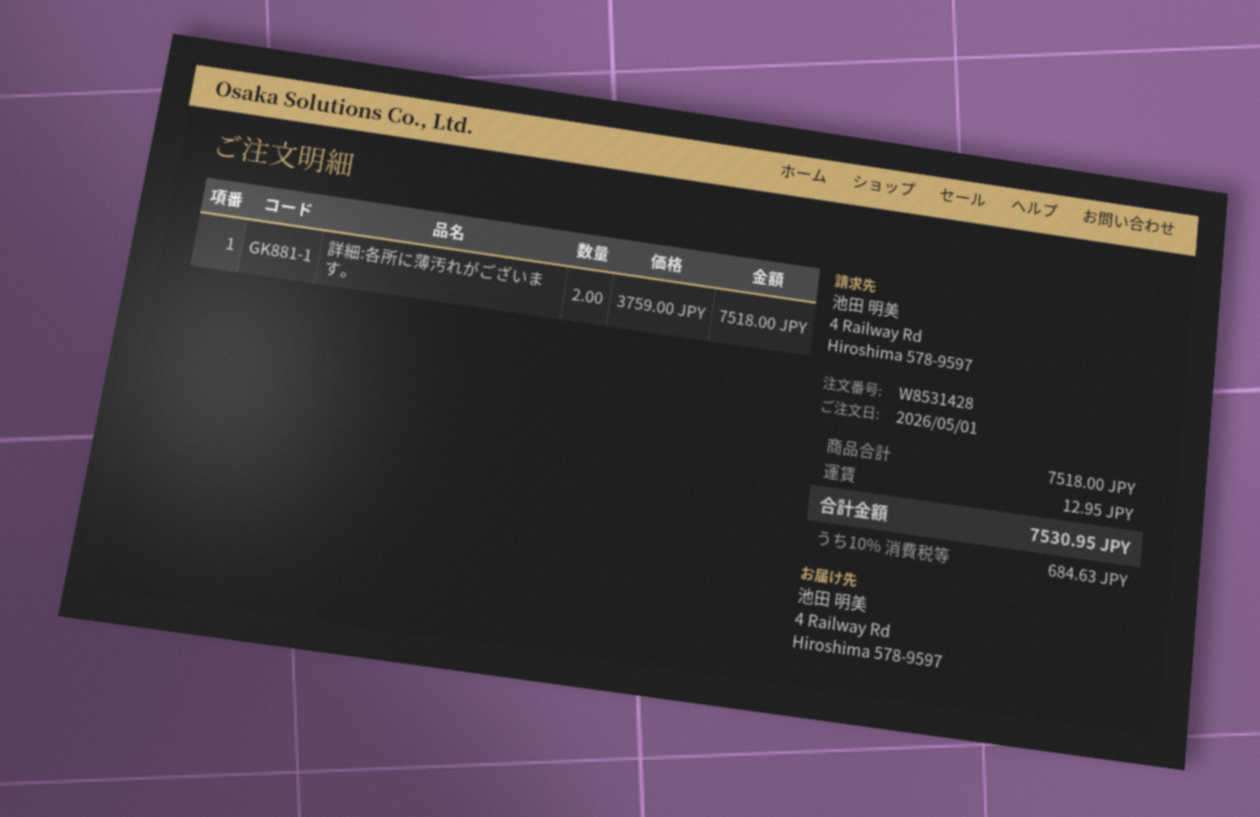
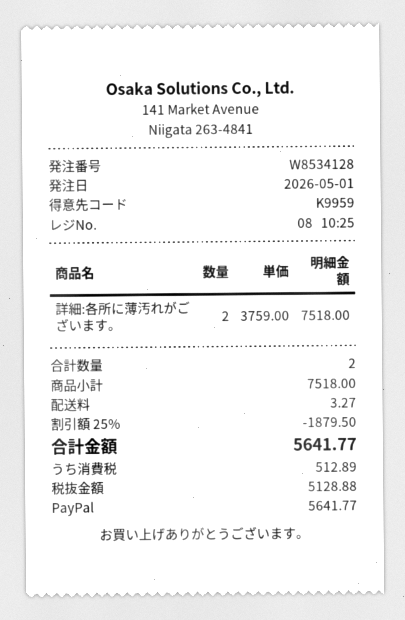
order number: W8531428 -> W8534128
discount: none -> 25% = 1879.50
shipping: 12.95 -> 3.27
tax: 684.63 -> 512.89
total: 7530.95 -> 5641.77

